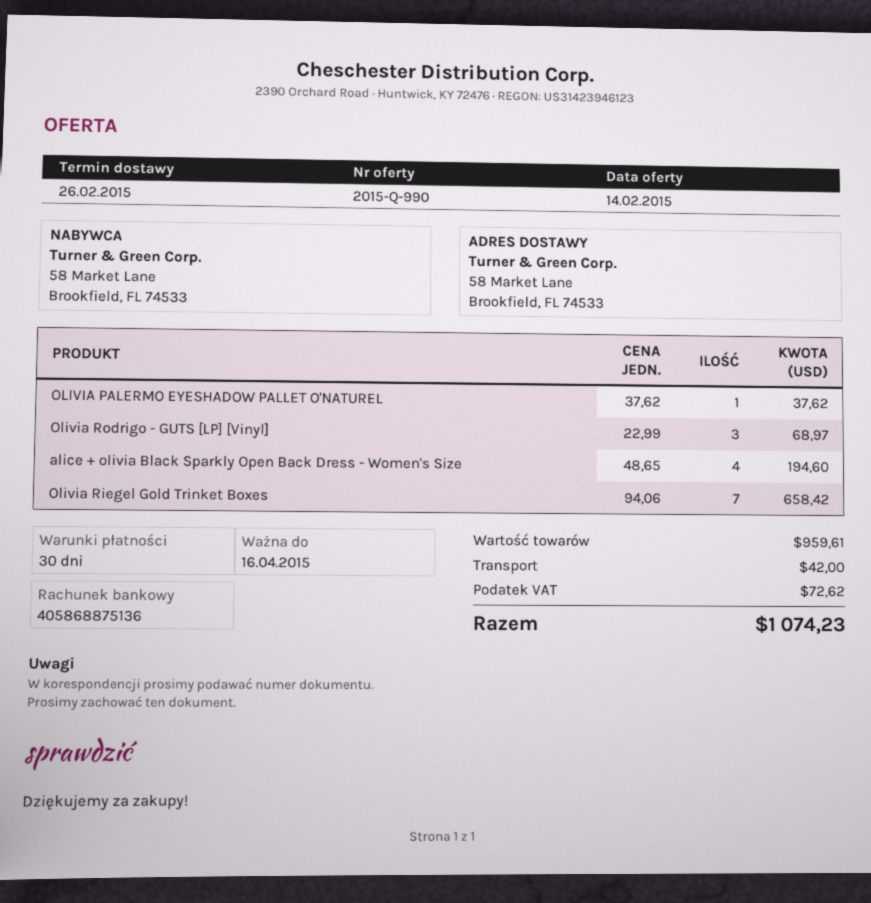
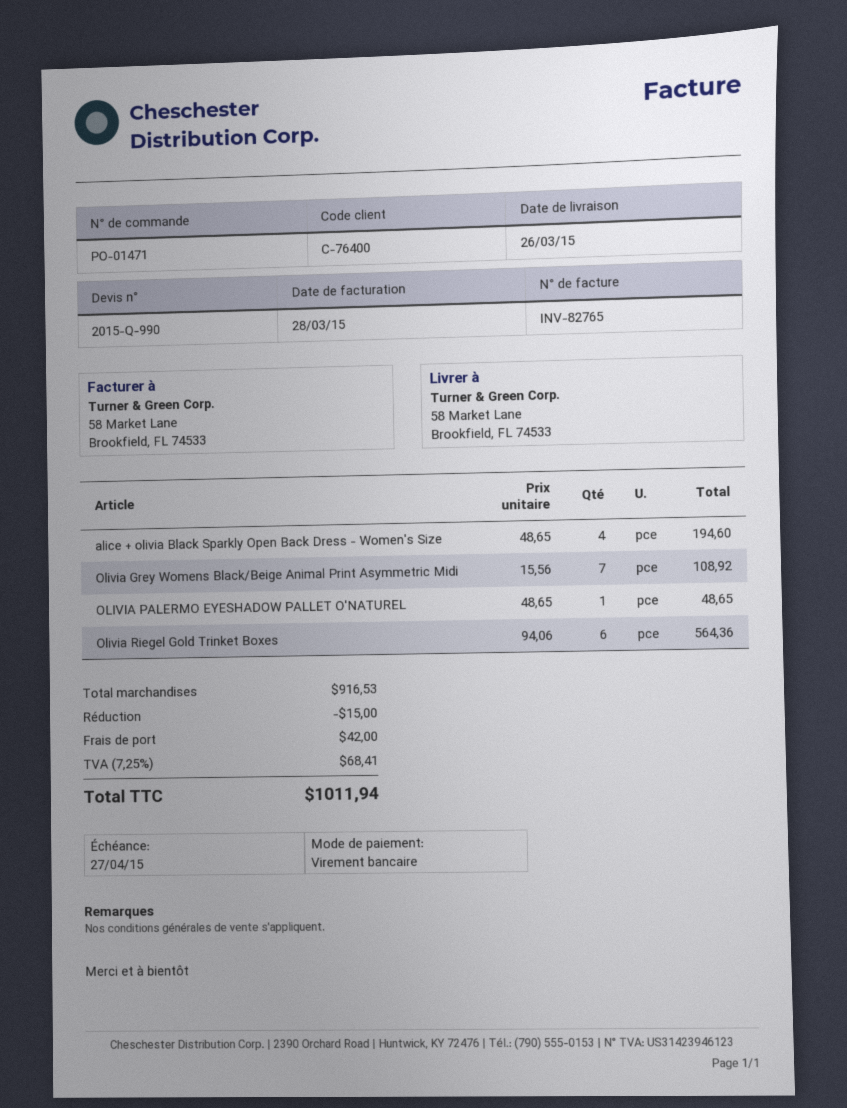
delivery date: 2015-02-26 -> 2015-03-26
OLIVIA PALERMO EYESHADOW PALLET O'NATUREL: 1 x 37.62 = 37.62 -> 1 x 48.65 = 48.65
Olivia Rodrigo - GUTS [LP] [Vinyl]: 3 x 22.99 = 68.97 -> none
Olivia Riegel Gold Trinket Boxes: 7 x 94.06 = 658.42 -> 6 x 94.06 = 564.36
Olivia Grey Womens Black/Beige Animal Print Asymmetric Midi: none -> 7 x 15.56 = 108.92
subtotal: 959.61 -> 916.53
discount: none -> 15.00
tax: 72.62 -> 68.41
total: 1074.23 -> 1011.94

